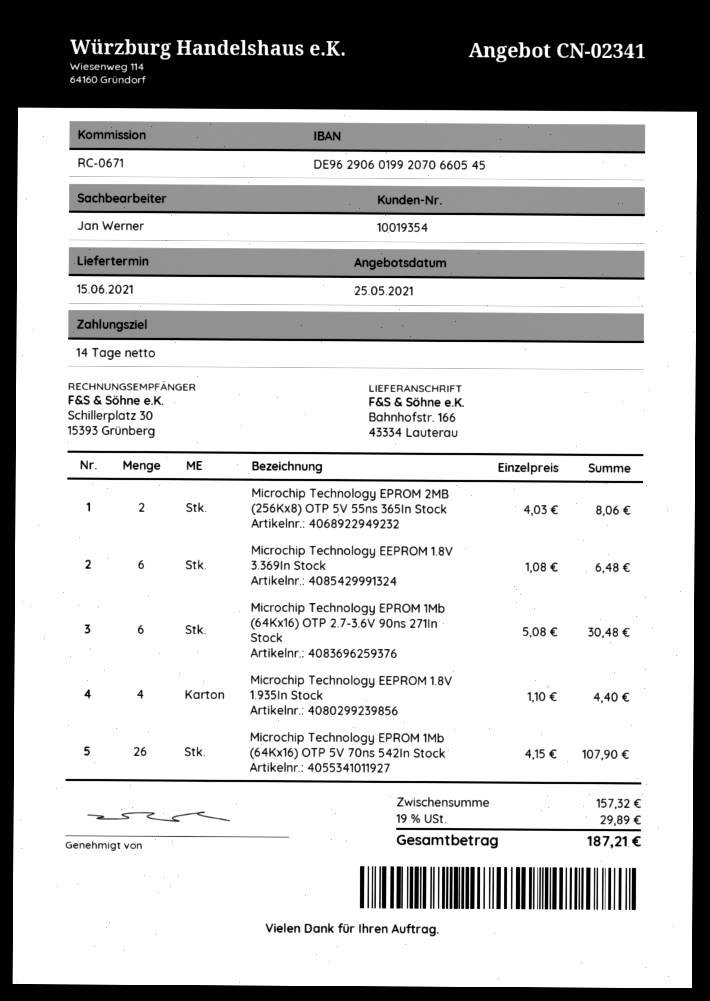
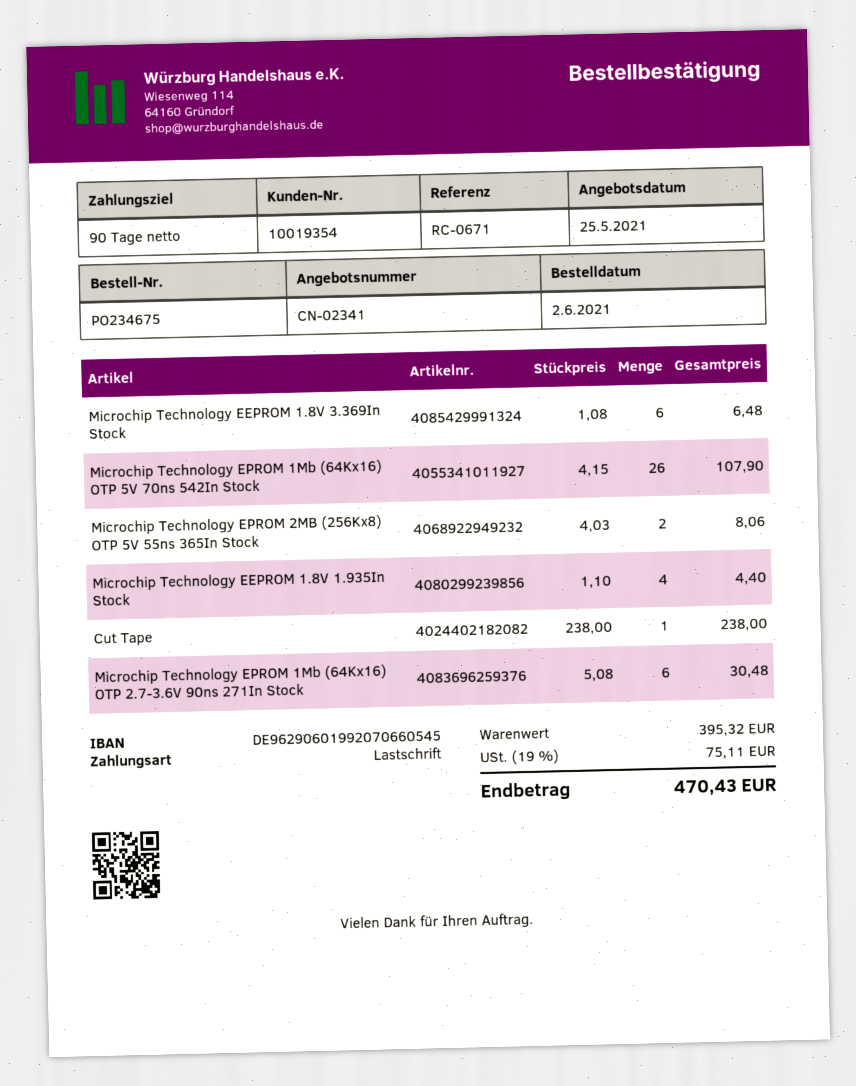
payment terms: 14 days -> 90 days
Cut Tape: none -> 1 x 238.00 = 238.00
subtotal: 157.32 -> 395.32
tax: 19% = 29.89 -> 19% = 75.11
total: 187.21 -> 470.43

